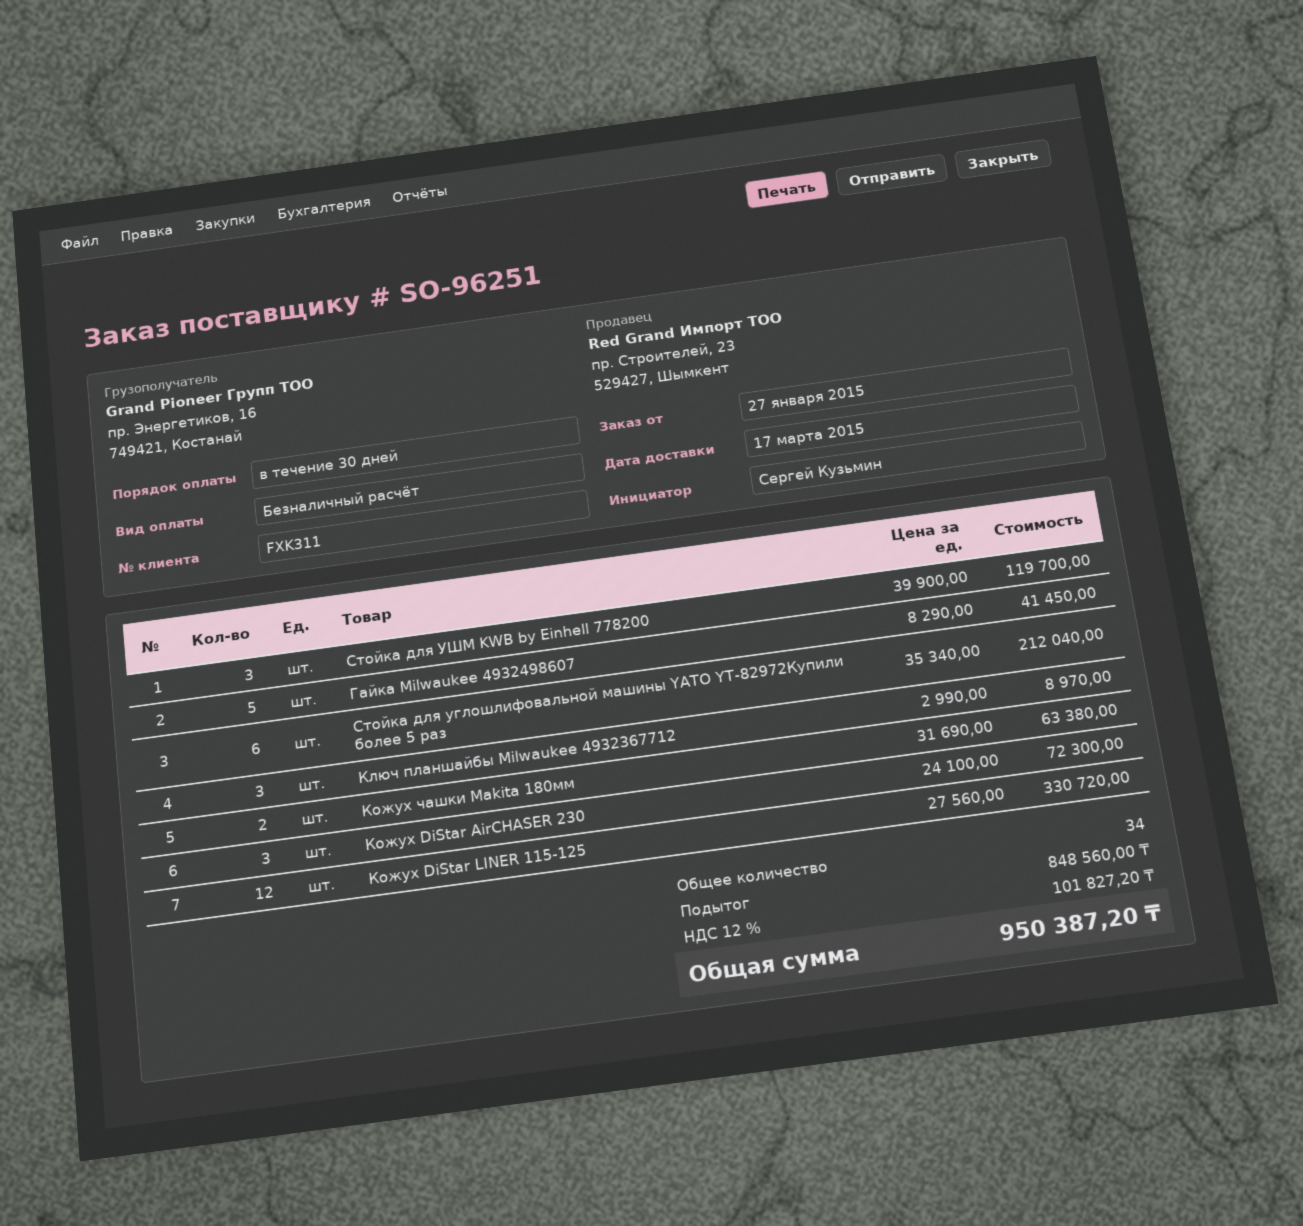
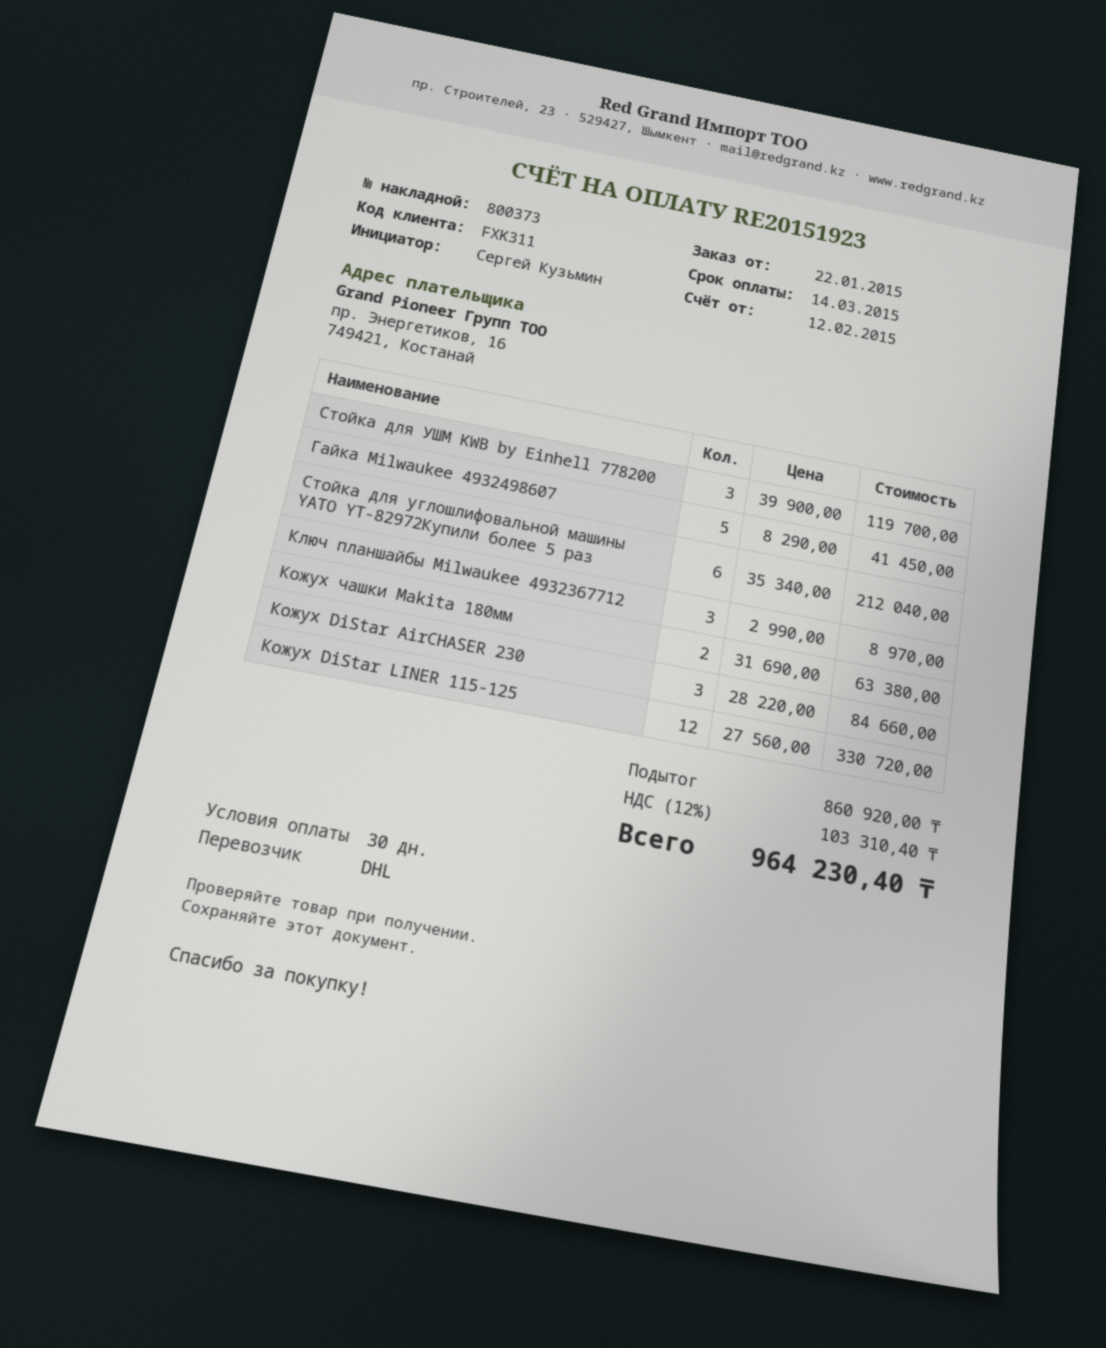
order date: 2015-01-27 -> 2015-01-22
Кожух DiStar AirCHASER 230: 3 x 24100.00 = 72300.00 -> 3 x 28220.00 = 84660.00
subtotal: 848560.00 -> 860920.00
tax: 12% = 101827.20 -> 12% = 103310.40
total: 950387.20 -> 964230.40

